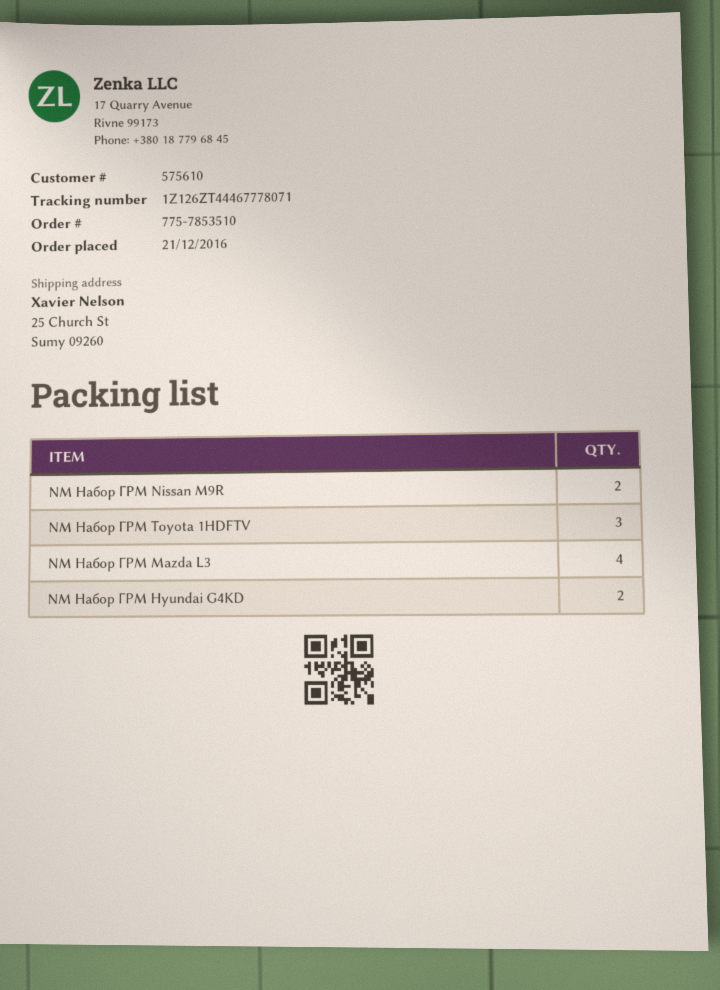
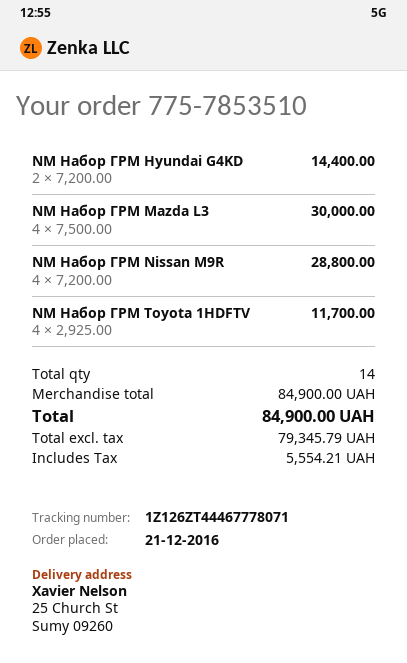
NM Набор ГРМ Nissan M9R: 2 -> 4
NM Набор ГРМ Toyota 1HDFTV: 3 -> 4

